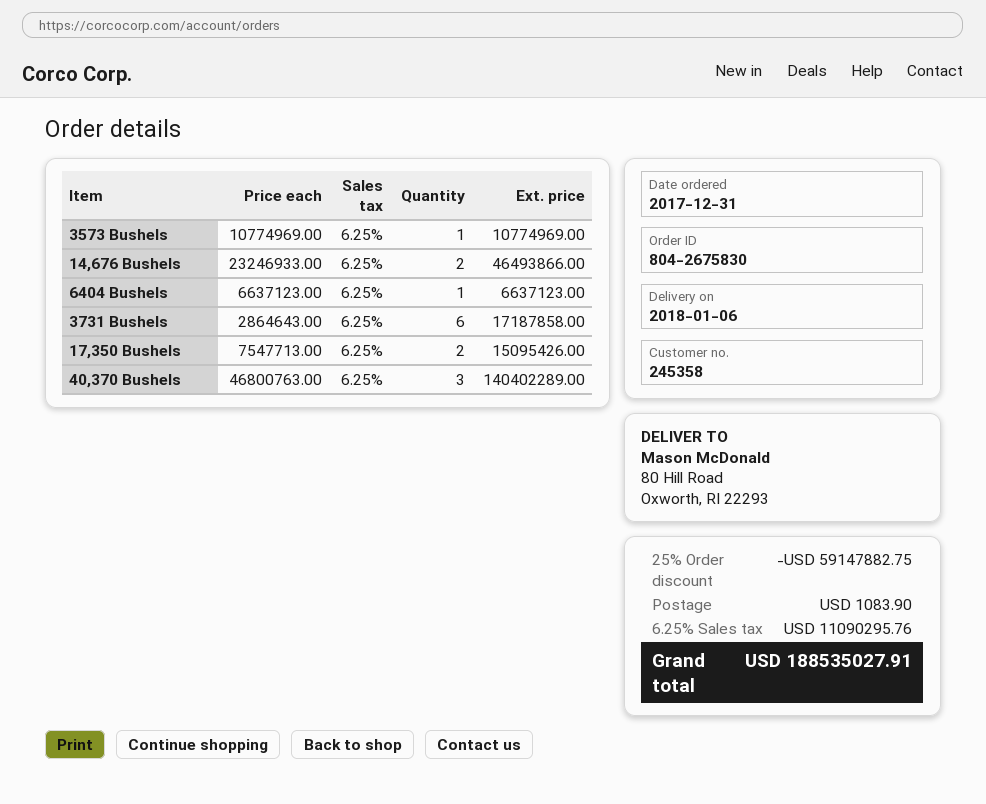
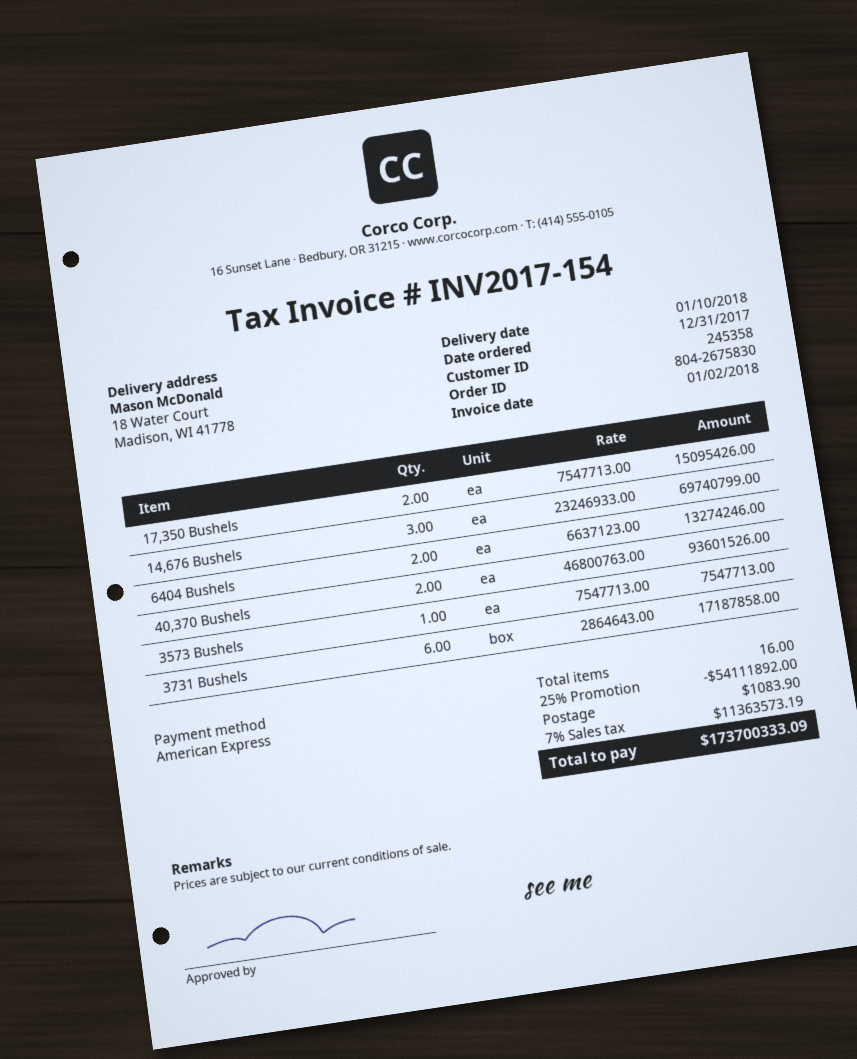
delivery date: 2018-01-06 -> 2018-01-10
ship to: 80 Hill Road, Oxworth, RI 22293 -> 18 Water Court, Madison, WI 41778
3573 Bushels: 1 x 10774969.00 = 10774969.00 -> 1 x 7547713.00 = 7547713.00
14,676 Bushels: 2 x 23246933.00 = 46493866.00 -> 3 x 23246933.00 = 69740799.00
6404 Bushels: 1 x 6637123.00 = 6637123.00 -> 2 x 6637123.00 = 13274246.00
40,370 Bushels: 3 x 46800763.00 = 140402289.00 -> 2 x 46800763.00 = 93601526.00
discount: 25% = 59147882.75 -> 25% = 54111892.00
tax: 6.25% = 11090295.76 -> 7% = 11363573.19
total: 188535027.91 -> 173700333.09

